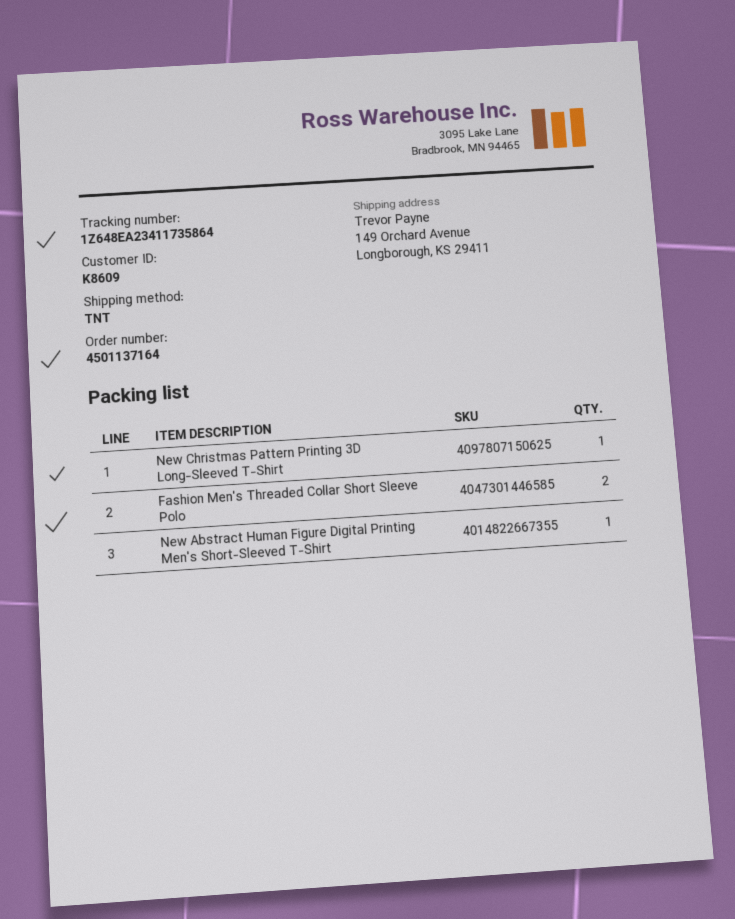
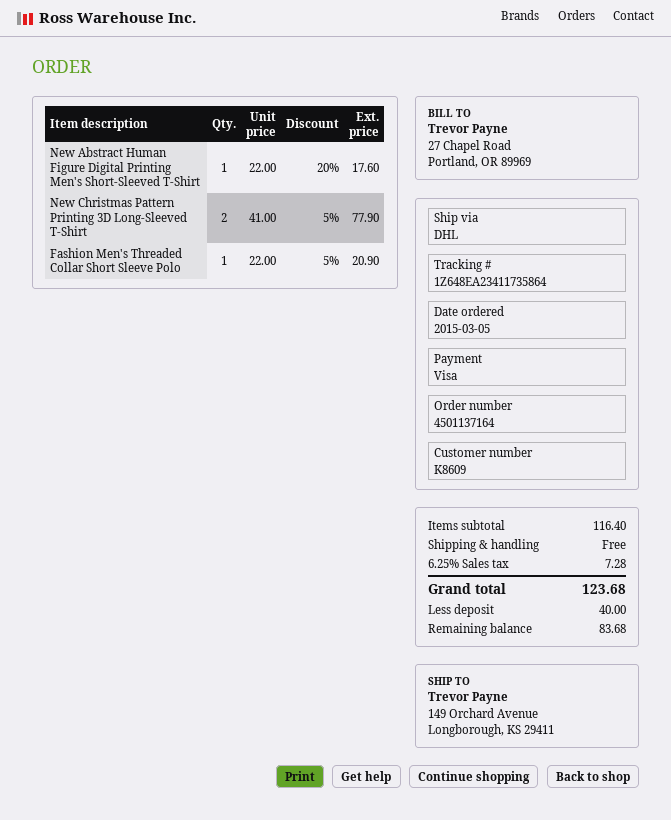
shipping method: TNT -> DHL
New Christmas Pattern Printing 3D Long-Sleeved T-Shirt: 1 -> 2
Fashion Men's Threaded Collar Short Sleeve Polo: 2 -> 1

